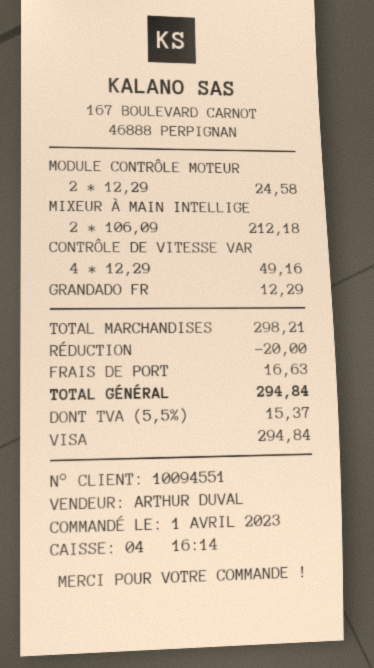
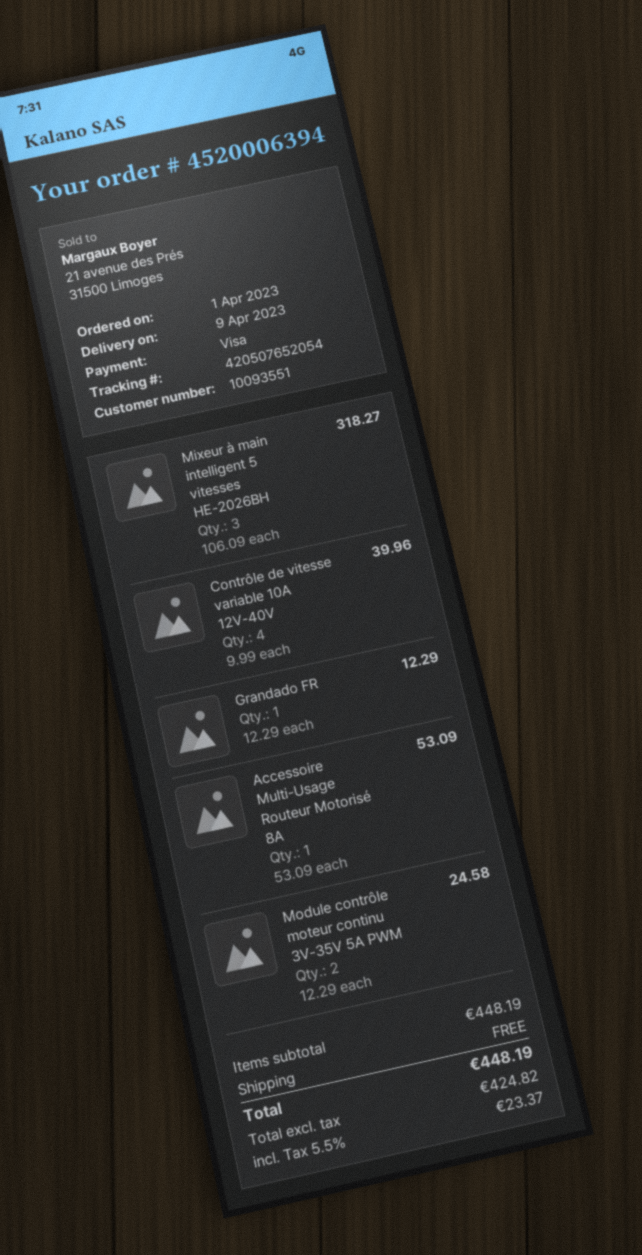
customer number: 10094551 -> 10093551
MIXEUR À MAIN INTELLIGE: 2 x 106.09 = 212.18 -> 3 x 106.09 = 318.27
CONTRÔLE DE VITESSE VAR: 4 x 12.29 = 49.16 -> 4 x 9.99 = 39.96
Accessoire Multi‑Usage Routeur Motorisé 8A: none -> 1 x 53.09 = 53.09
subtotal: 298.21 -> 448.19
discount: 20.00 -> none
shipping: 16.63 -> 0.00
tax: 5.5% = 15.37 -> 5.5% = 23.37
total: 294.84 -> 448.19

